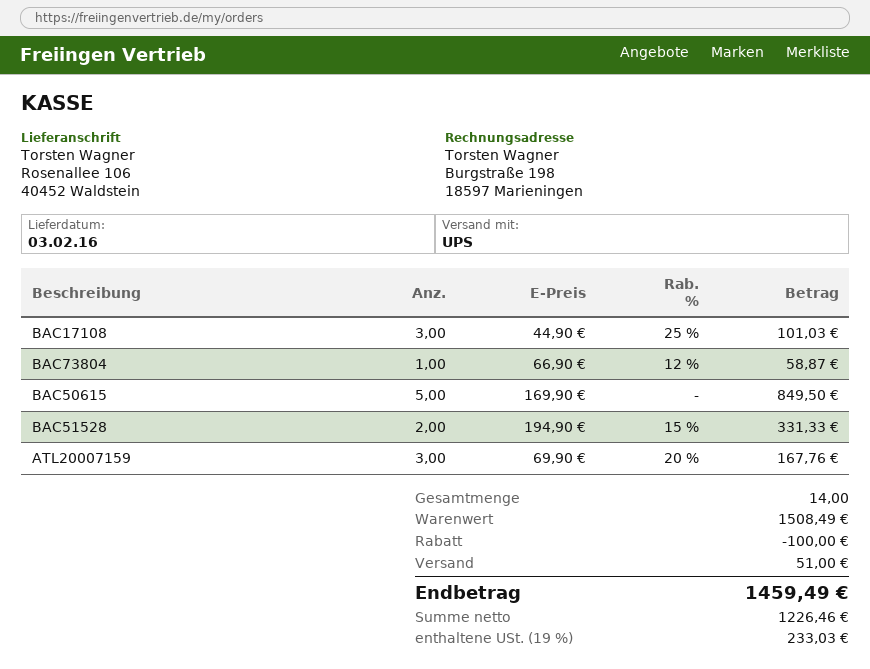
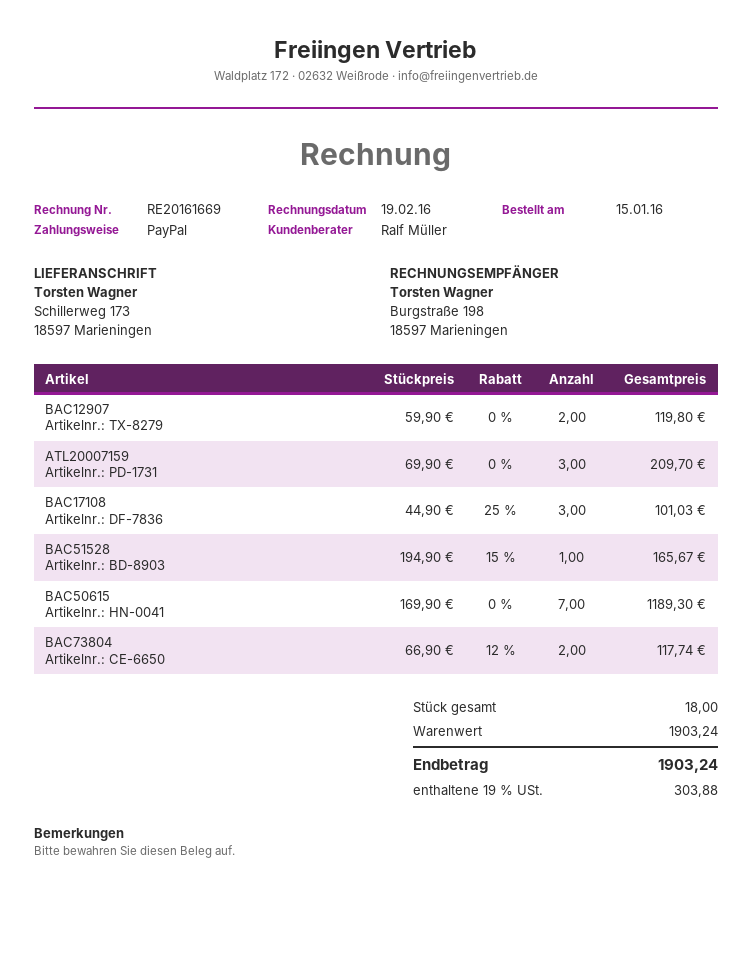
ship to: Rosenallee 106, 40452 Waldstein -> Schillerweg 173, 18597 Marieningen
BAC73804: 1 x 66.90 - 12% = 58.87 -> 2 x 66.90 - 12% = 117.74
BAC50615: 5 x 169.90 = 849.50 -> 7 x 169.90 = 1189.30
BAC51528: 2 x 194.90 - 15% = 331.33 -> 1 x 194.90 - 15% = 165.67
ATL20007159: 3 x 69.90 - 20% = 167.76 -> 3 x 69.90 = 209.70
BAC12907: none -> 2 x 59.90 = 119.80
total quantity: 14 -> 18
subtotal: 1508.49 -> 1903.24
discount: 100.00 -> none
shipping: 51.00 -> none
tax: 19% = 233.03 -> 19% = 303.88
total: 1459.49 -> 1903.24

